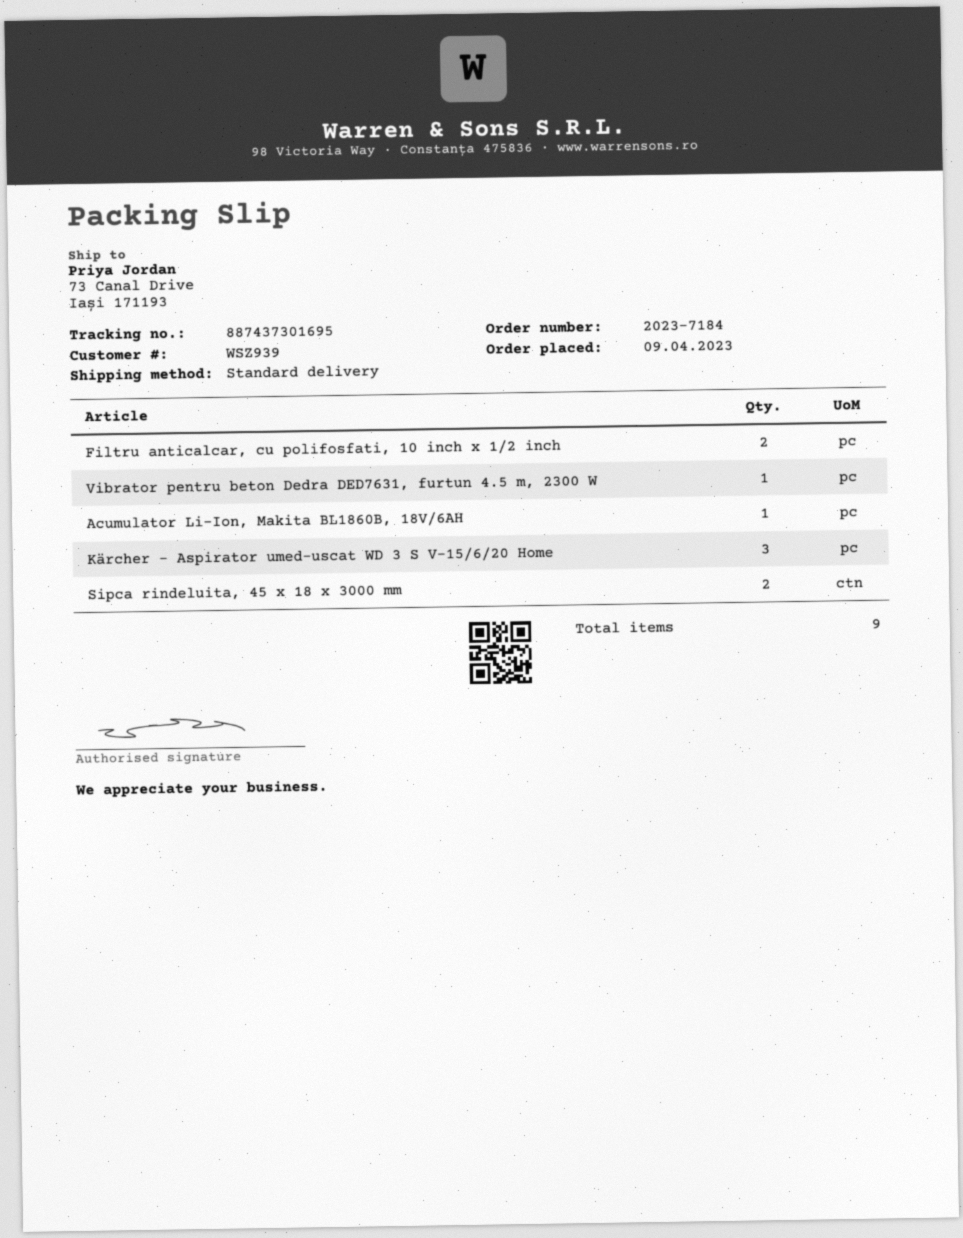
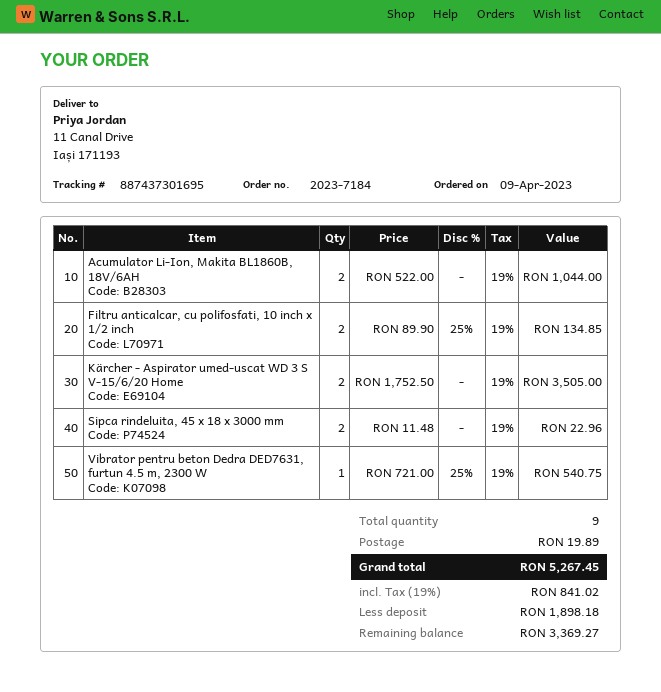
ship to: 73 Canal Drive, Iași 171193 -> 11 Canal Drive, Iași 171193
Acumulator Li-Ion, Makita BL1860B, 18V/6AH: 1 -> 2
Kärcher - Aspirator umed-uscat WD 3 S V-15/6/20 Home: 3 -> 2

